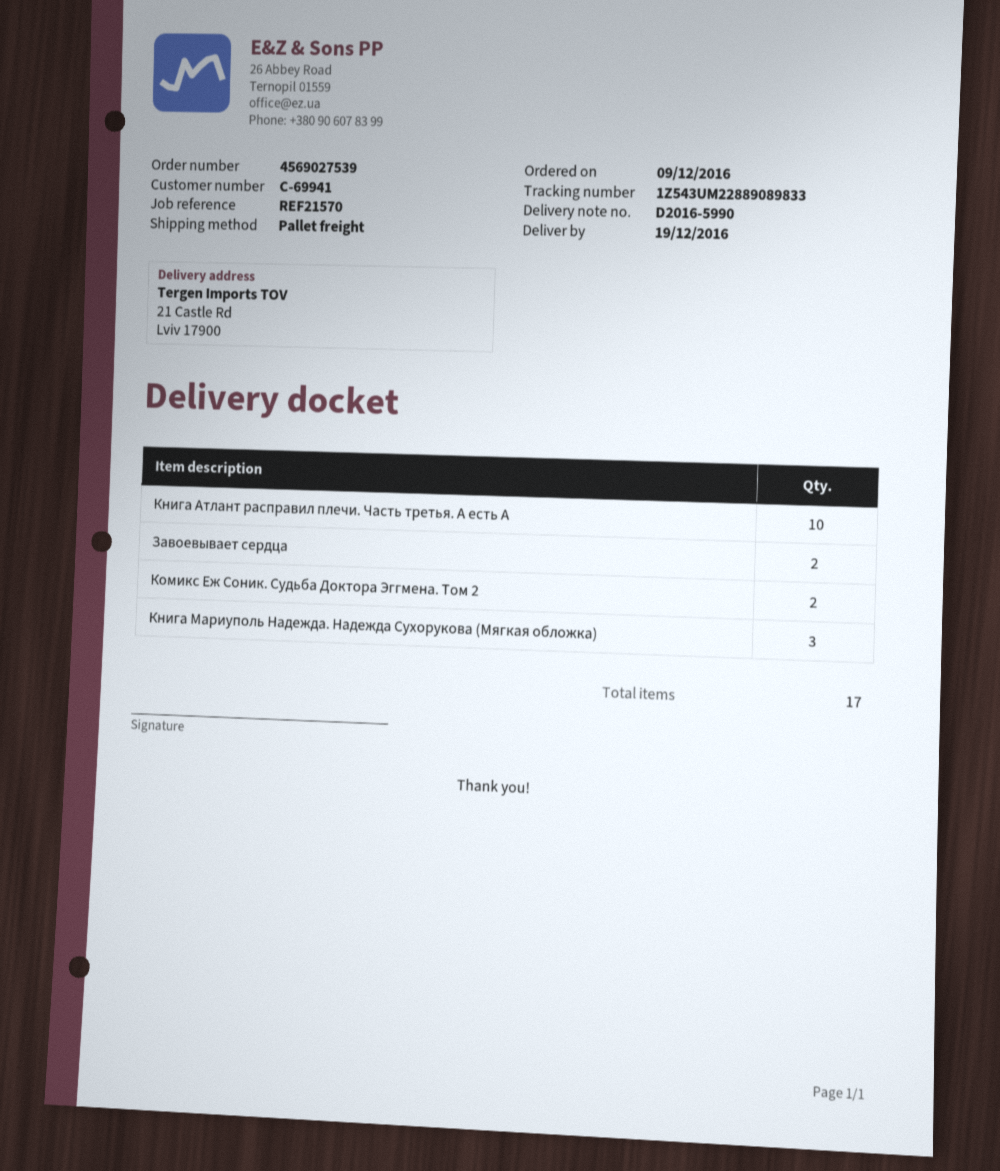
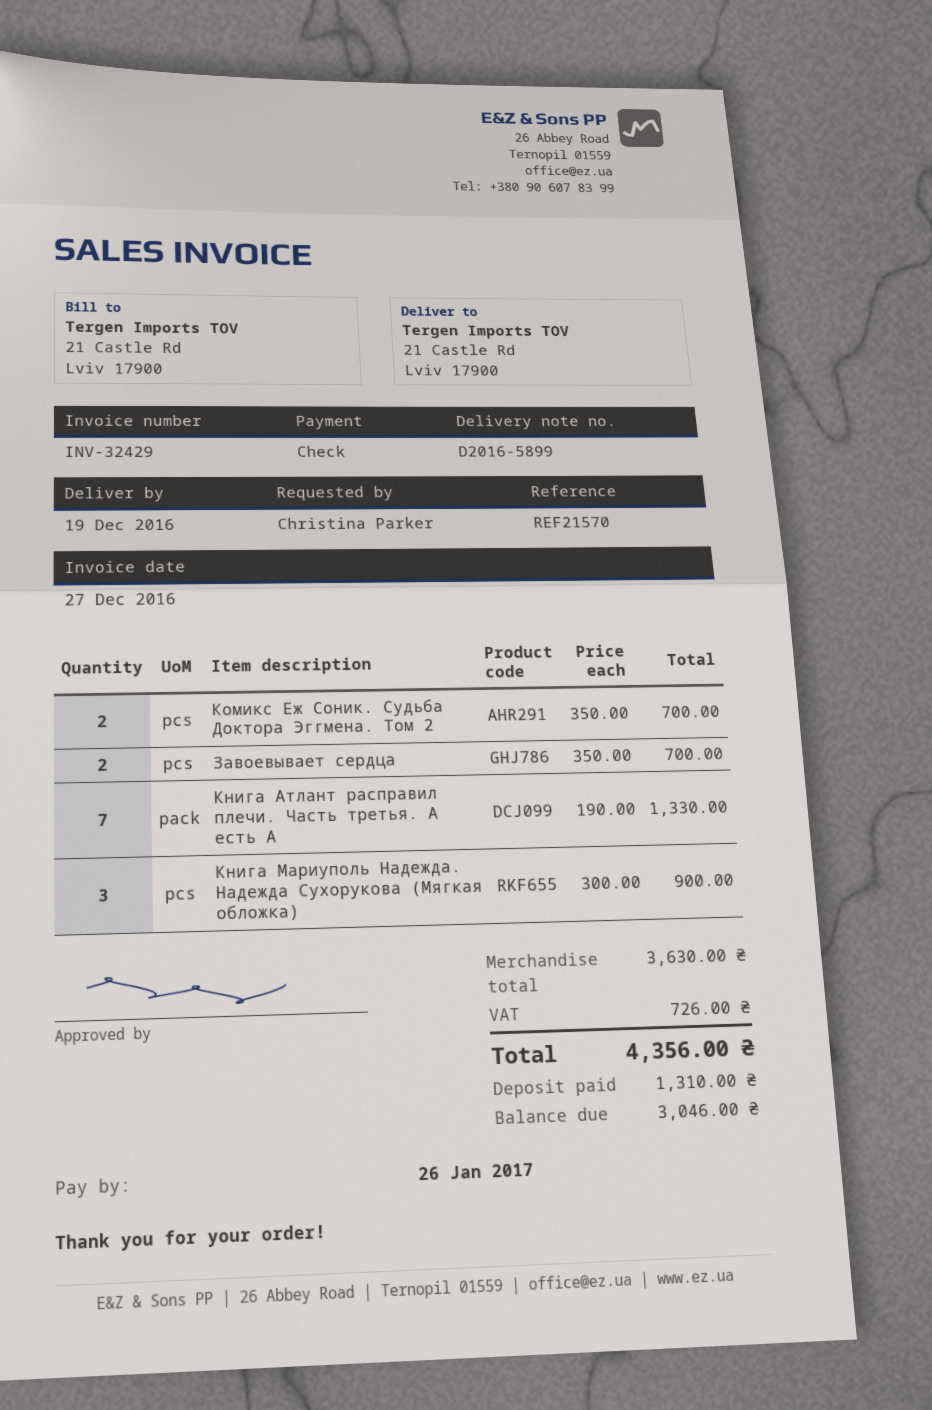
delivery note number: D2016-5990 -> D2016-5899
Книга Атлант расправил плечи. Часть третья. А есть А: 10 -> 7

